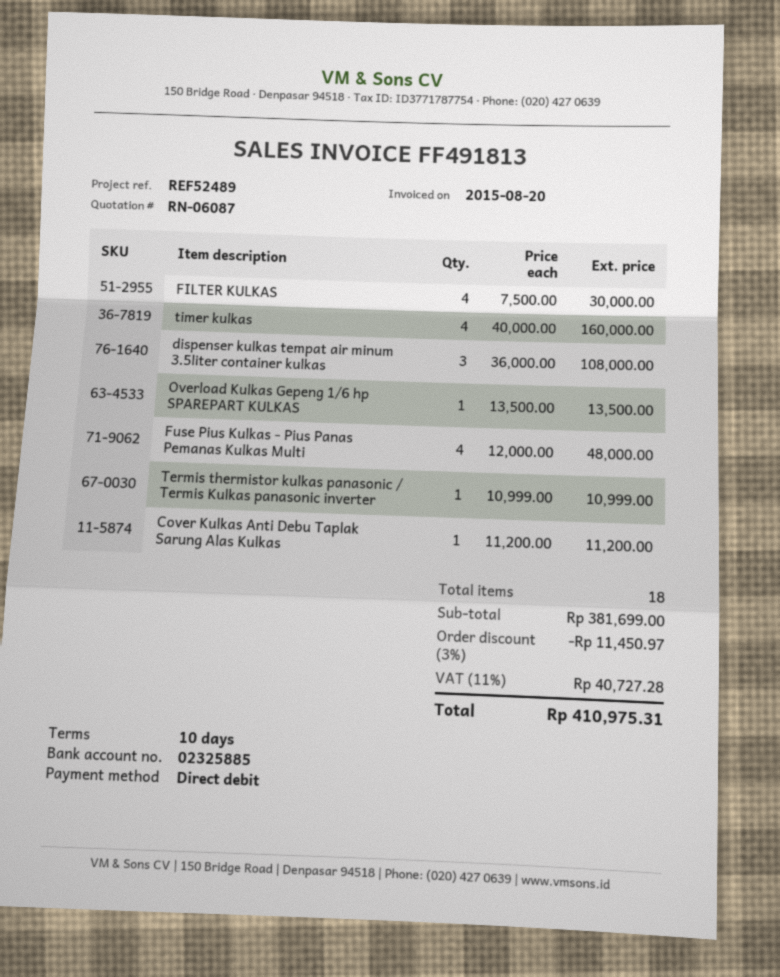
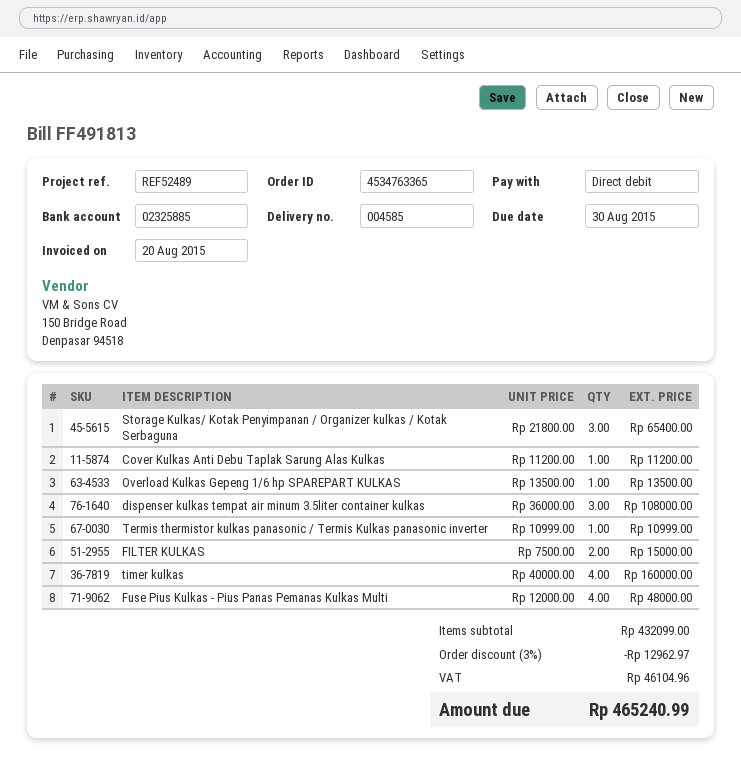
FILTER KULKAS: 4 x 7500.00 = 30000.00 -> 2 x 7500.00 = 15000.00
Storage Kulkas/ Kotak Penyimpanan / Organizer kulkas / Kotak Serbaguna: none -> 3 x 21800.00 = 65400.00
subtotal: 381699.00 -> 432099.00
discount: 3% = 11450.97 -> 3% = 12962.97
tax: 40727.28 -> 46104.96
total: 410975.31 -> 465240.99

